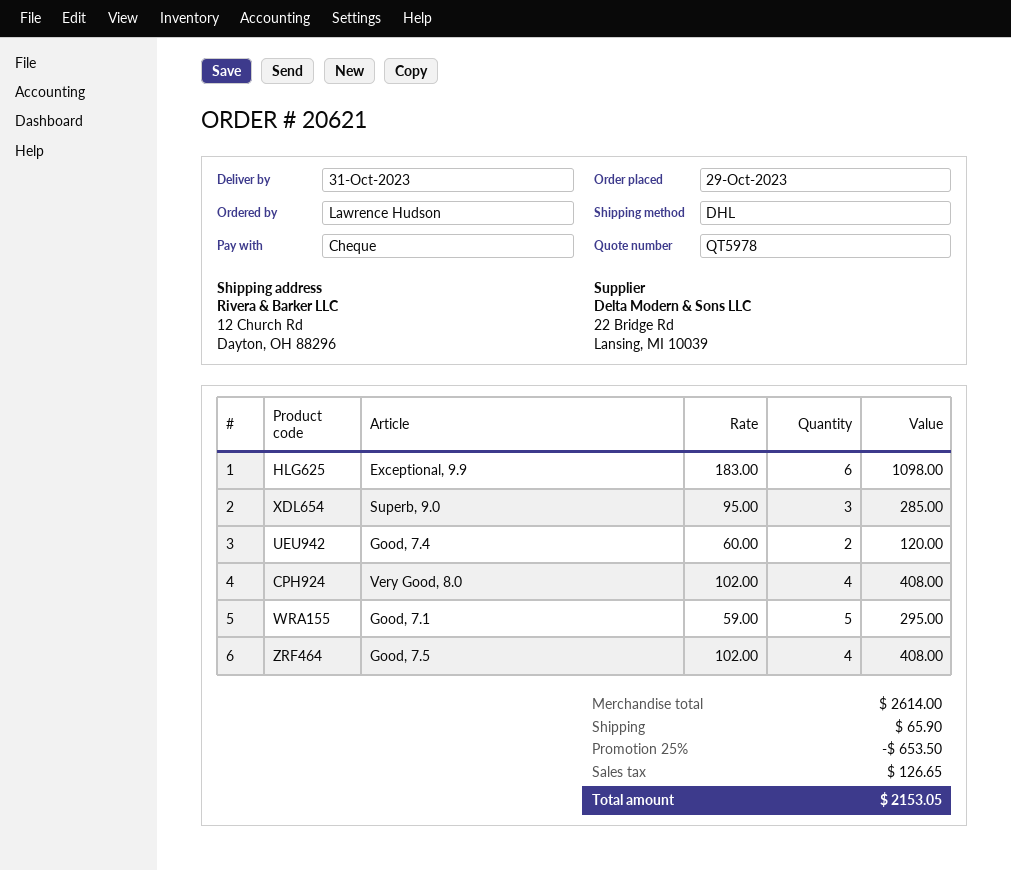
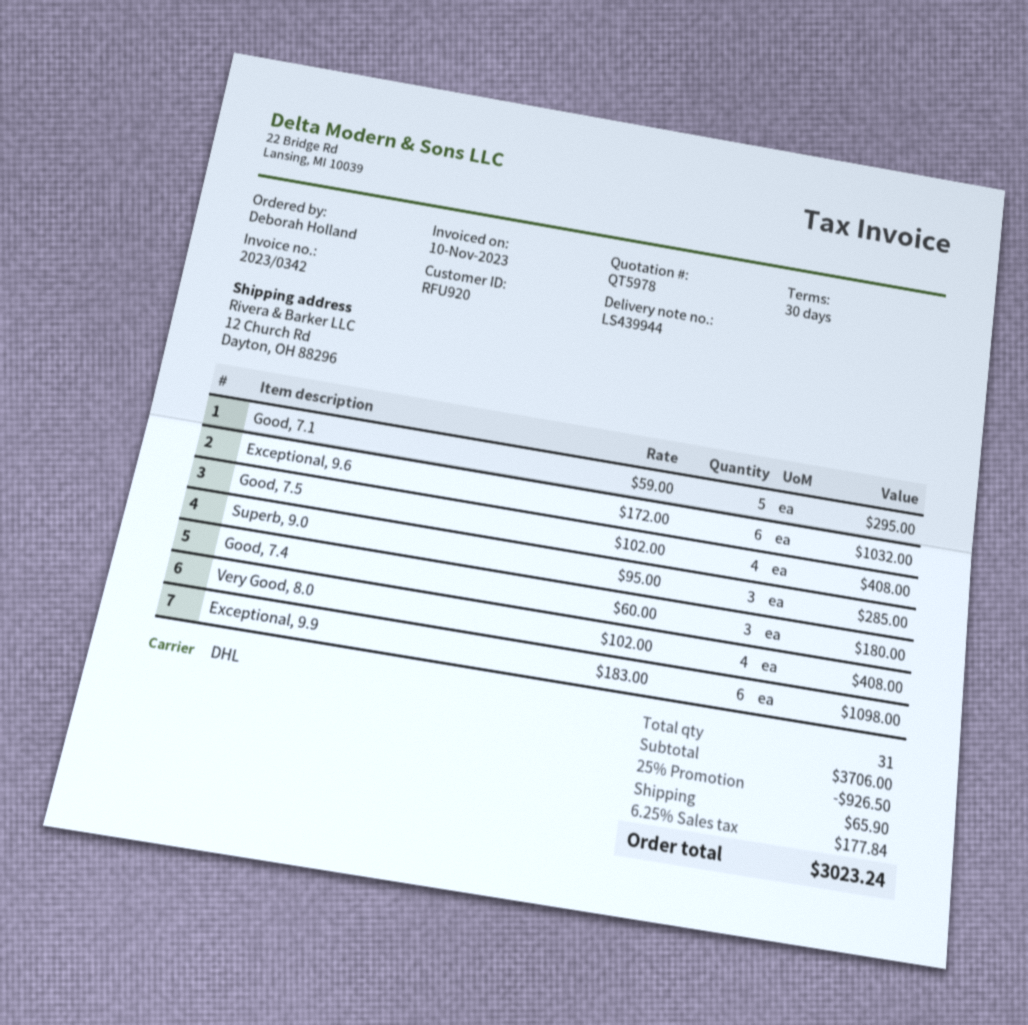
ordered by: Lawrence Hudson -> Deborah Holland
Good, 7.4: 2 x 60.00 = 120.00 -> 3 x 60.00 = 180.00
Exceptional, 9.6: none -> 6 x 172.00 = 1032.00
subtotal: 2614.00 -> 3706.00
discount: 25% = 653.50 -> 25% = 926.50
tax: 126.65 -> 177.84
total: 2153.05 -> 3023.24

